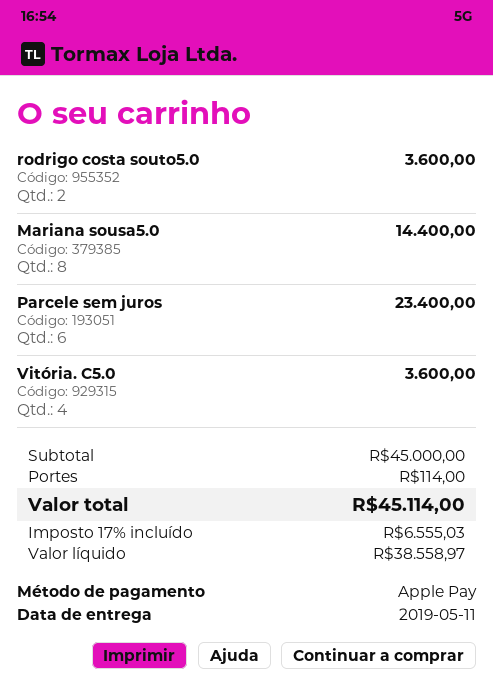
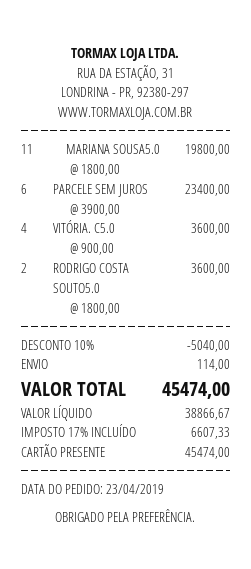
payment method: Apple Pay -> gift card
Mariana sousa5.0: 8 for 14400.00 -> 11 for 19800.00
discount: none -> 10% = 5040.00
net: 38558.97 -> 38866.67
tax: 17% = 6555.03 -> 17% = 6607.33
total: 45114.00 -> 45474.00

